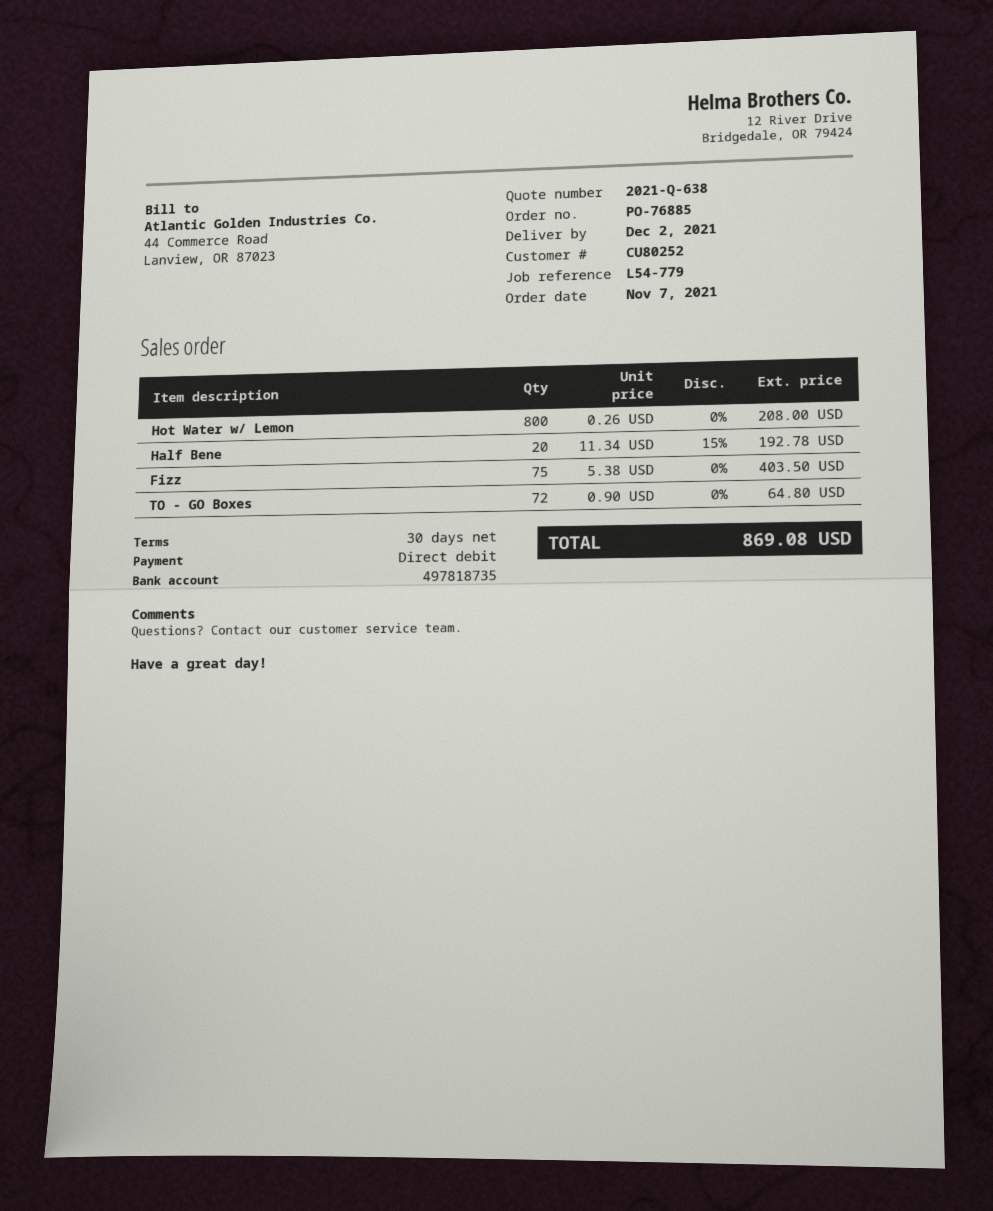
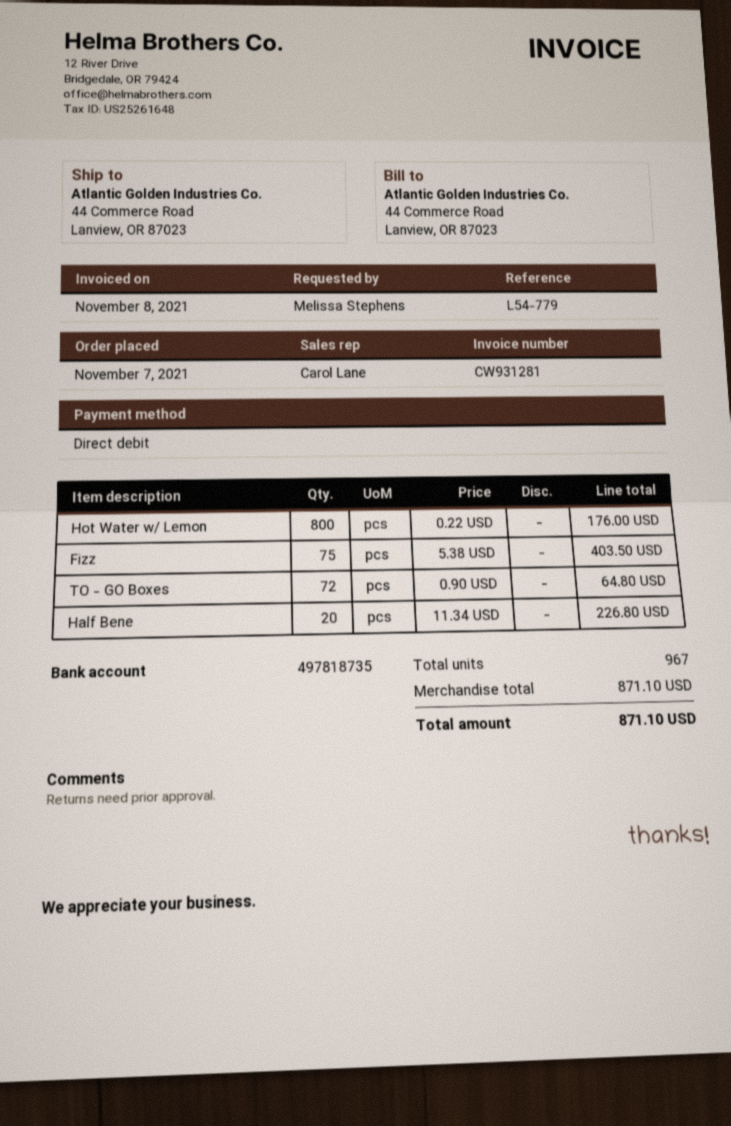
Hot Water w/ Lemon: 800 x 0.26 = 208.00 -> 800 x 0.22 = 176.00
Half Bene: 20 x 11.34 - 15% = 192.78 -> 20 x 11.34 = 226.80
total: 869.08 -> 871.10

